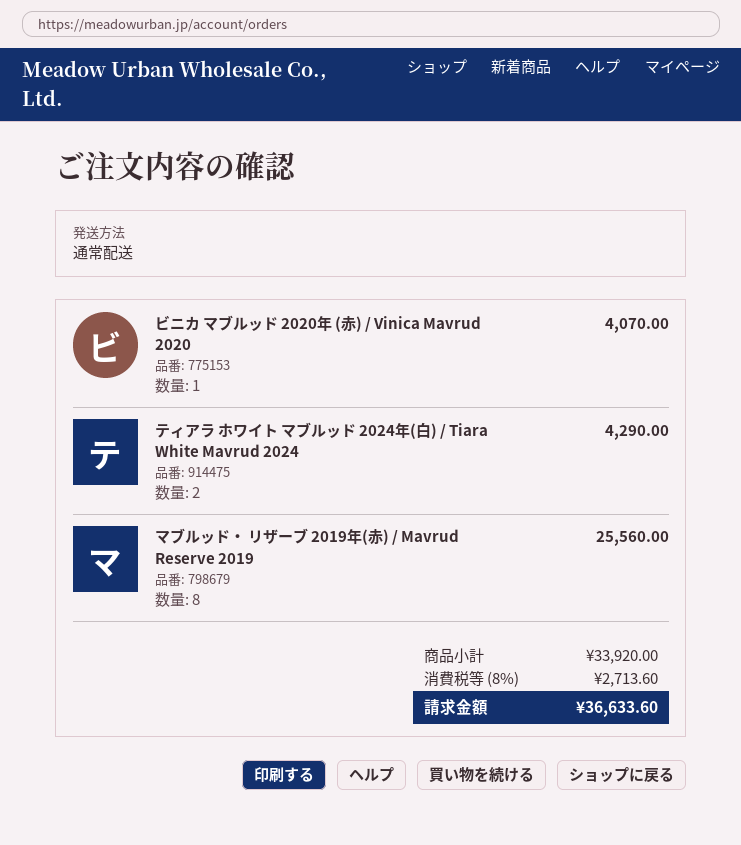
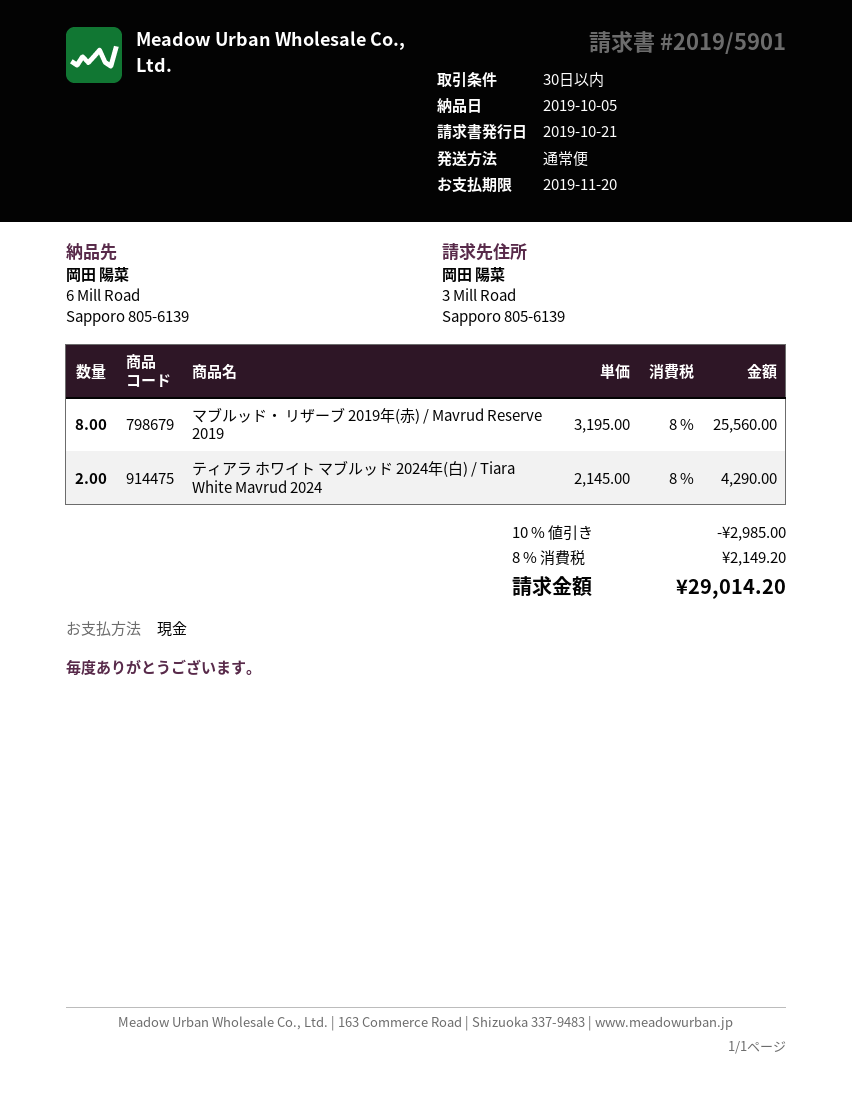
ビニカ マブルッド 2020年 (赤) / Vinica Mavrud 2020: 1 for 4070.00 -> none
discount: none -> 10% = 2985.00
tax: 8% = 2713.60 -> 8% = 2149.20
total: 36633.60 -> 29014.20

